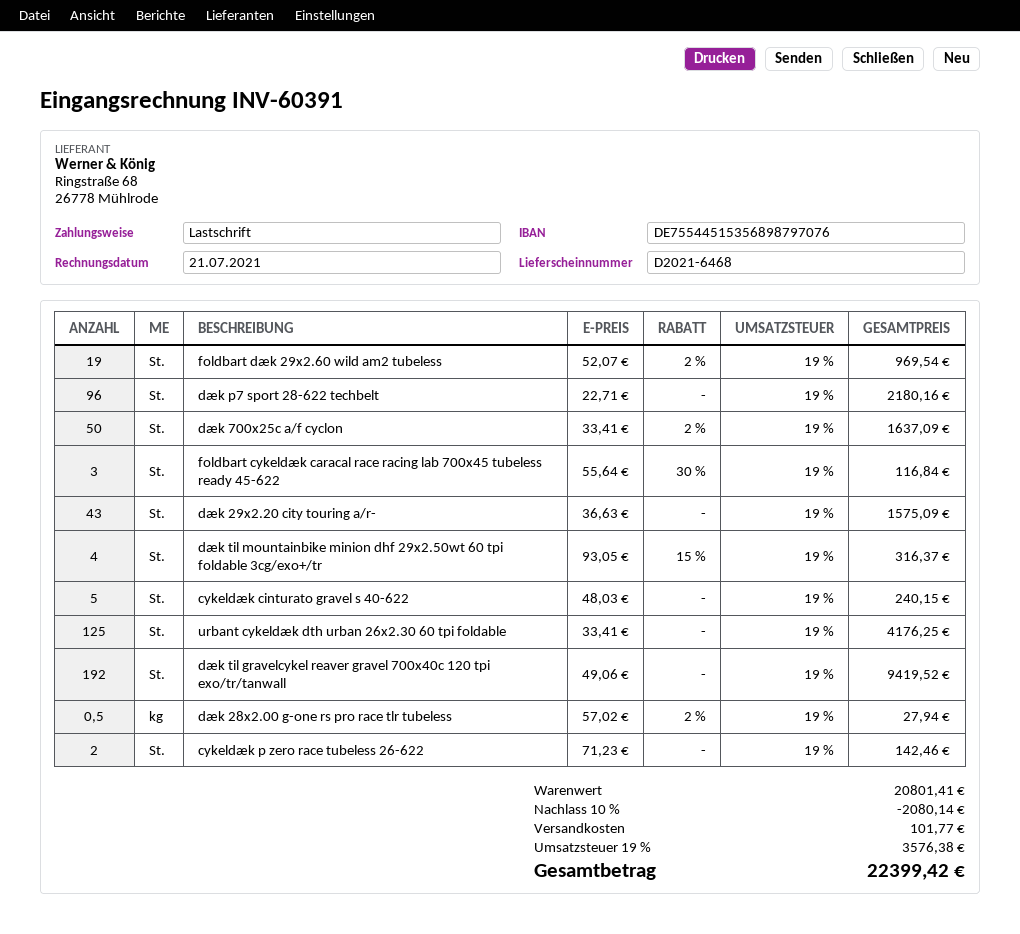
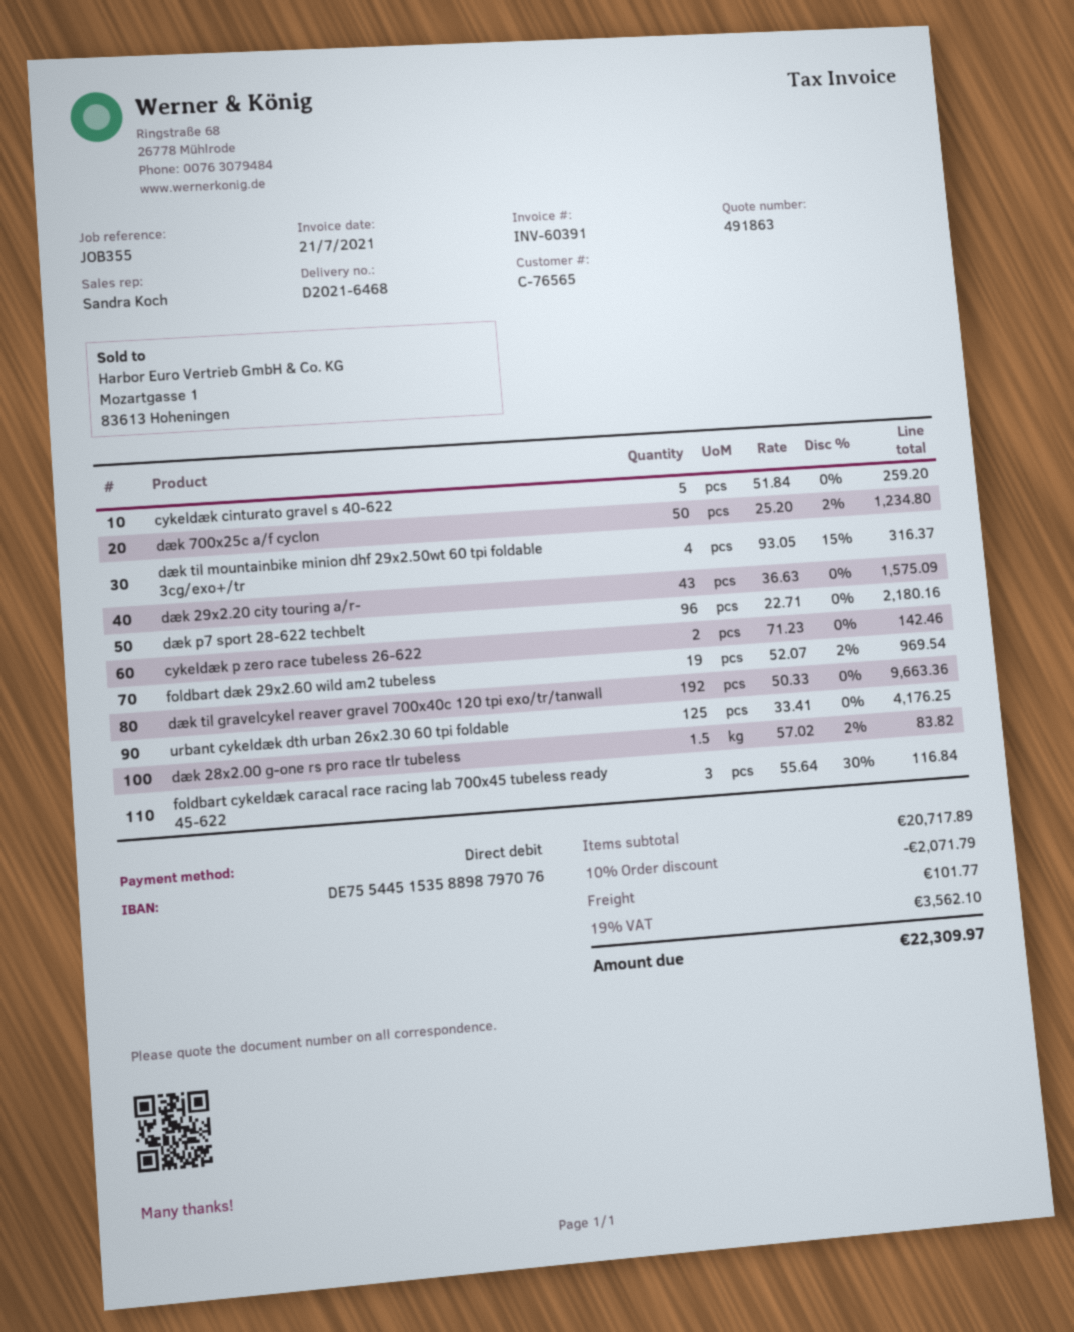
bank account: DE75544515356898797076 -> DE75544515358898797076
dæk 700x25c a/f cyclon: 50 x 33.41 - 2% = 1637.09 -> 50 x 25.20 - 2% = 1234.80
cykeldæk cinturato gravel s 40-622: 5 x 48.03 = 240.15 -> 5 x 51.84 = 259.20
dæk til gravelcykel reaver gravel 700x40c 120 tpi exo/tr/tanwall: 192 x 49.06 = 9419.52 -> 192 x 50.33 = 9663.36
dæk 28x2.00 g-one rs pro race tlr tubeless: 0.5 x 57.02 - 2% = 27.94 -> 1.5 x 57.02 - 2% = 83.82
subtotal: 20801.41 -> 20717.89
discount: 10% = 2080.14 -> 10% = 2071.79
tax: 19% = 3576.38 -> 19% = 3562.10
total: 22399.42 -> 22309.97

